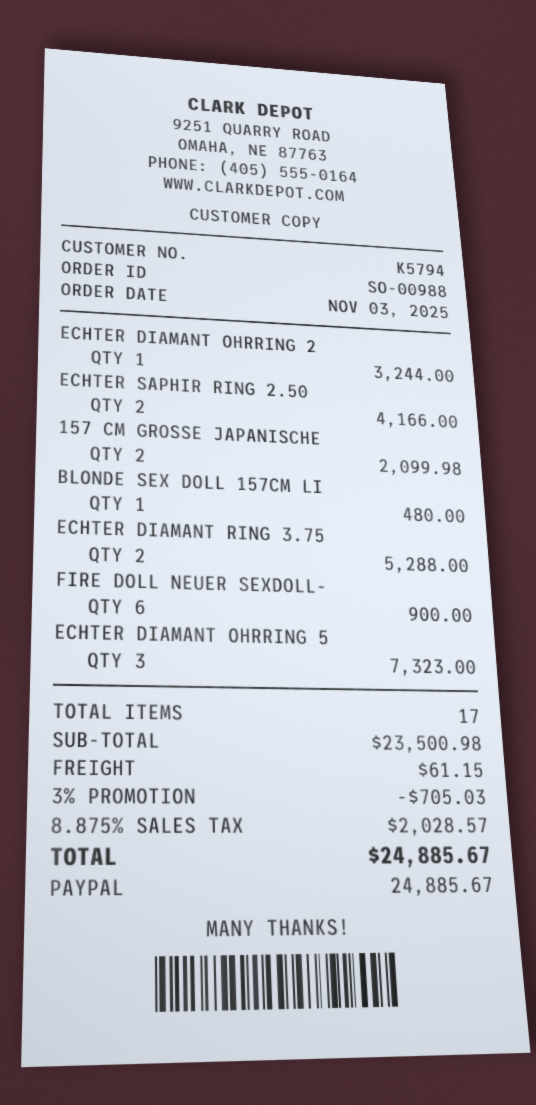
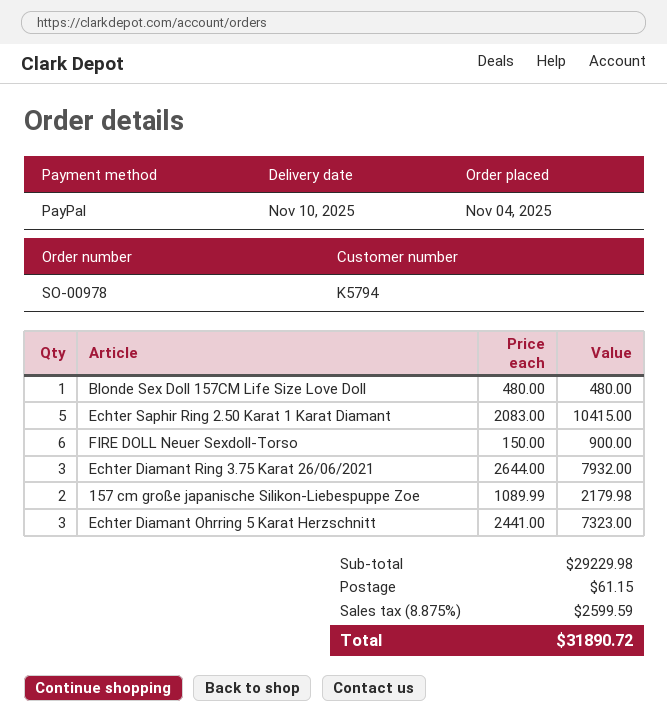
order number: SO-00988 -> SO-00978
order date: 2025-11-03 -> 2025-11-04
ECHTER DIAMANT OHRRING 2: 1 for 3244.00 -> none
ECHTER SAPHIR RING 2.50: 2 for 4166.00 -> 5 for 10415.00
157 CM GROSSE JAPANISCHE: 2 for 2099.98 -> 2 for 2179.98
ECHTER DIAMANT RING 3.75: 2 for 5288.00 -> 3 for 7932.00
subtotal: 23500.98 -> 29229.98
discount: 3% = 705.03 -> none
tax: 8.875% = 2028.57 -> 8.875% = 2599.59
total: 24885.67 -> 31890.72

